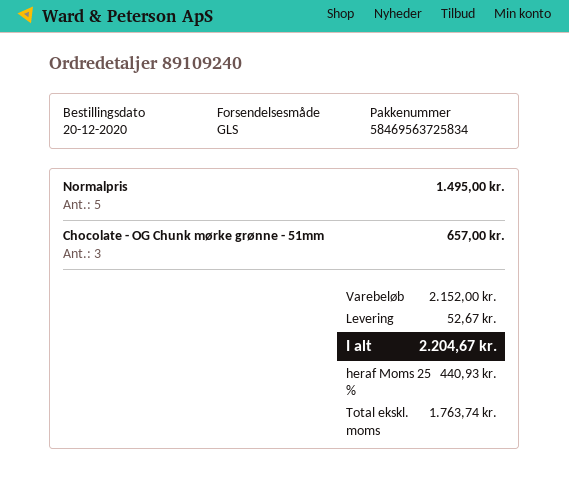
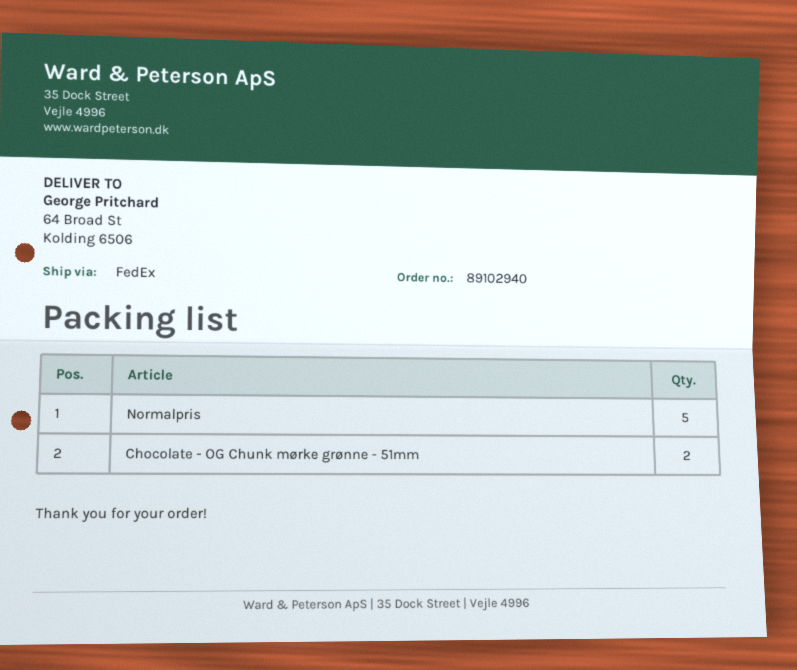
order number: 89109240 -> 89102940
shipping method: GLS -> FedEx
Chocolate - OG Chunk mørke grønne - 51mm: 3 -> 2

